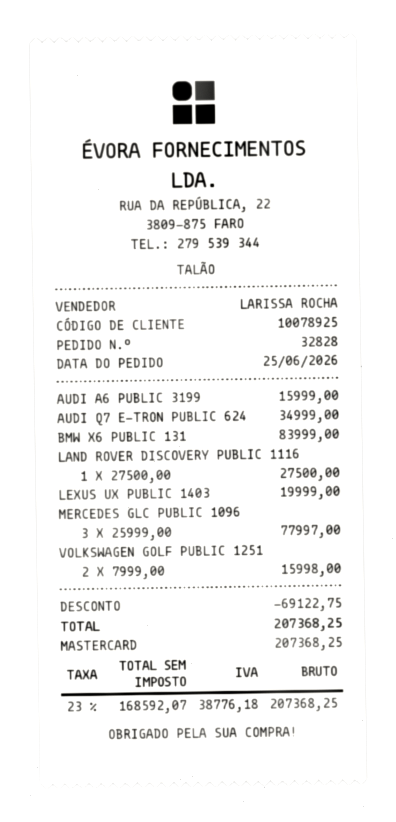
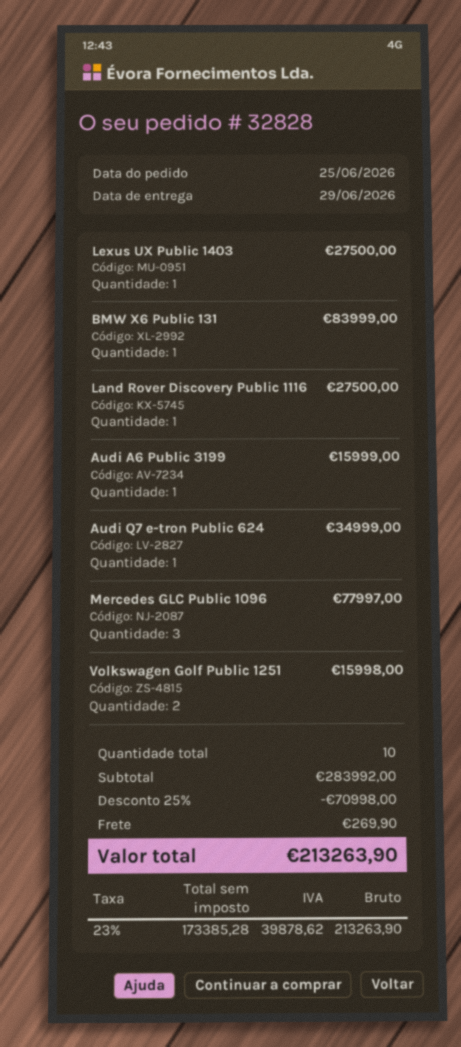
LEXUS UX PUBLIC 1403: 1 for 19999.00 -> 1 for 27500.00
discount: 69122.75 -> 70998.00
shipping: none -> 269.90
net: 168592.07 -> 173385.28
tax: 23% = 38776.18 -> 23% = 39878.62
total: 207368.25 -> 213263.90

